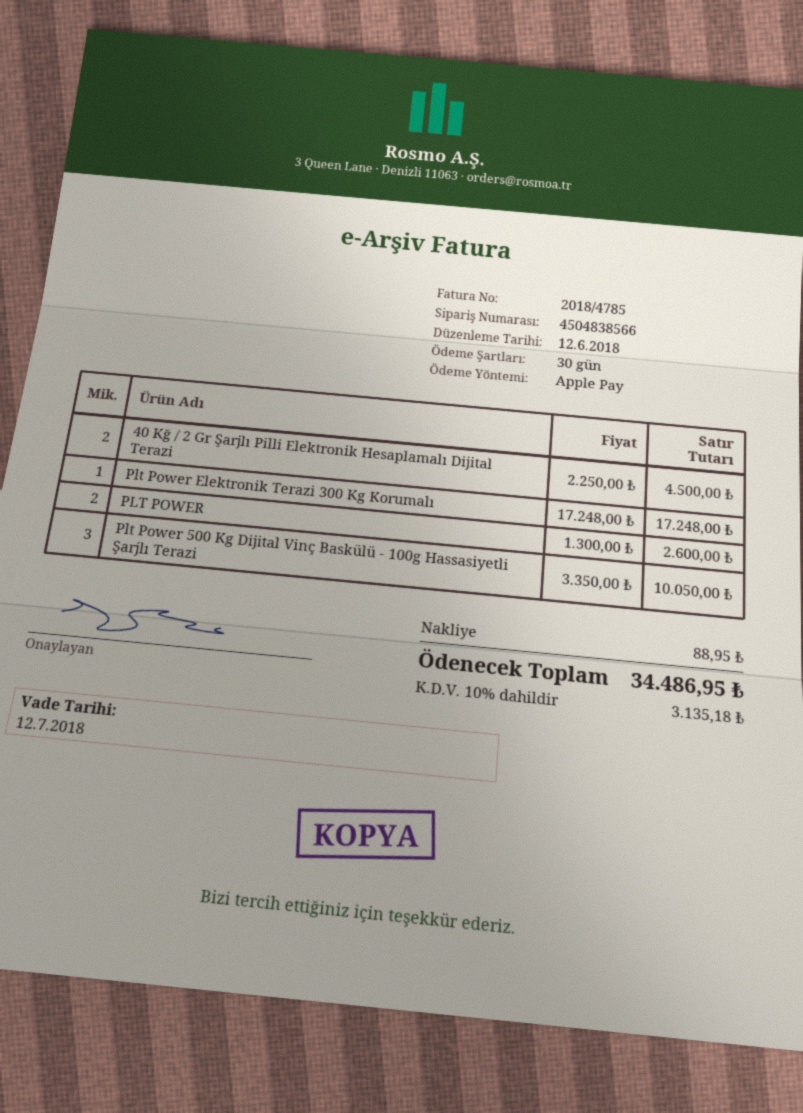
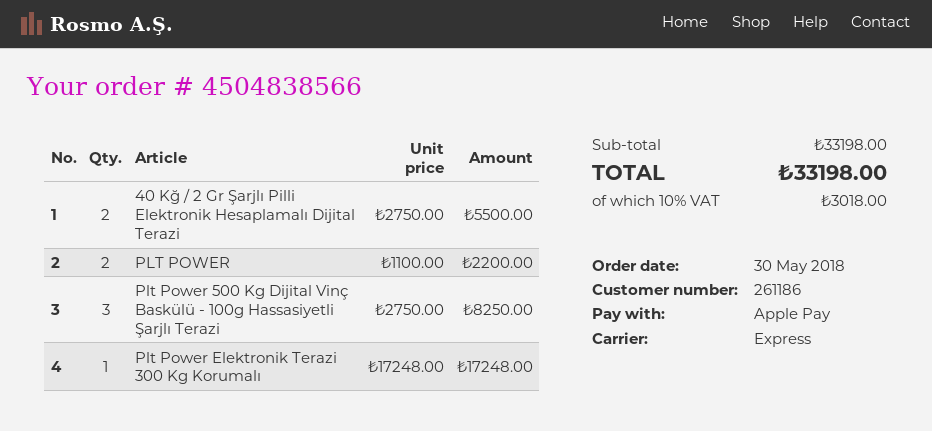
40 Kğ / 2 Gr Şarjlı Pilli Elektronik Hesaplamalı Dijital Terazi: 2 x 2250.00 = 4500.00 -> 2 x 2750.00 = 5500.00
PLT POWER: 2 x 1300.00 = 2600.00 -> 2 x 1100.00 = 2200.00
Plt Power 500 Kg Dijital Vinç Baskülü - 100g Hassasiyetli Şarjlı Terazi: 3 x 3350.00 = 10050.00 -> 3 x 2750.00 = 8250.00
shipping: 88.95 -> none
tax: 10% = 3135.18 -> 10% = 3018.00
total: 34486.95 -> 33198.00

